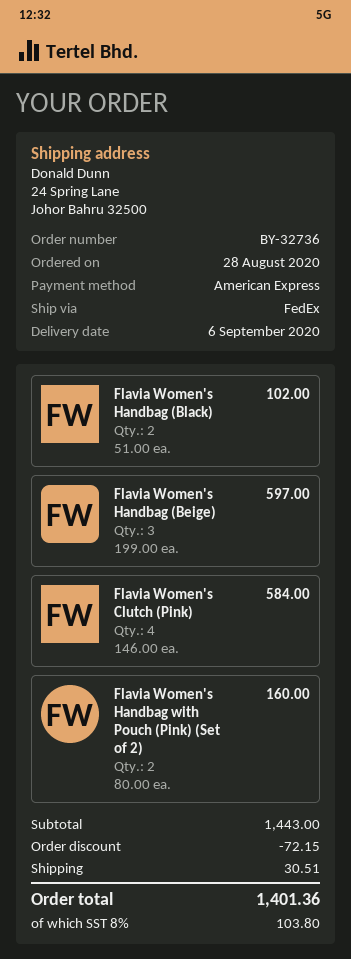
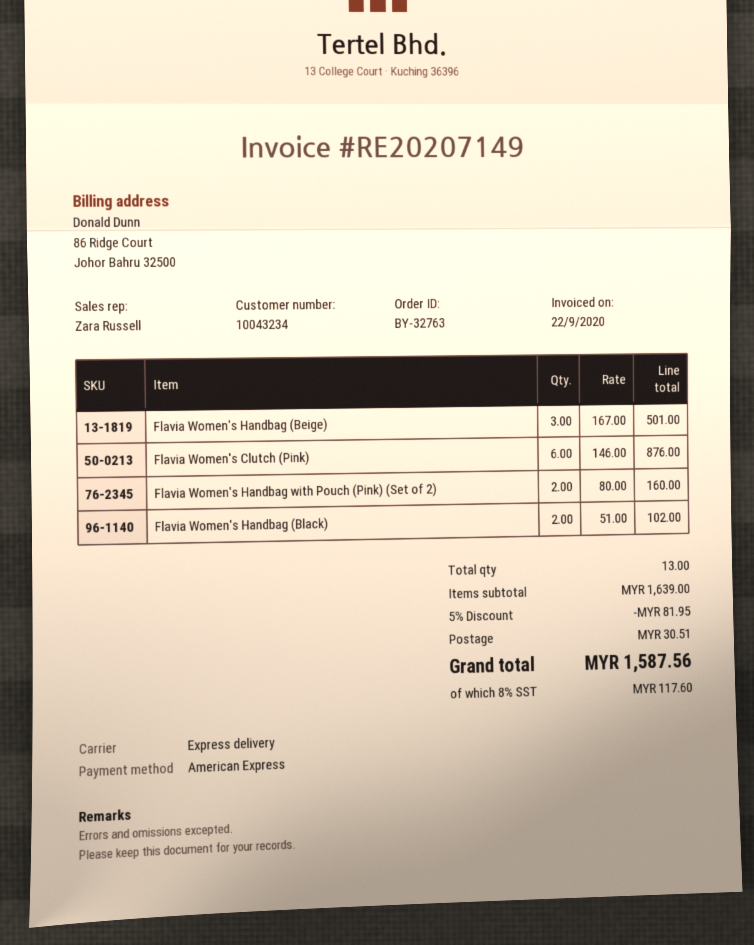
order number: BY-32736 -> BY-32763
shipping method: FedEx -> express
Flavia Women's Handbag (Beige): 3 x 199.00 = 597.00 -> 3 x 167.00 = 501.00
Flavia Women's Clutch (Pink): 4 x 146.00 = 584.00 -> 6 x 146.00 = 876.00
subtotal: 1443.00 -> 1639.00
discount: 72.15 -> 81.95
tax: 8% = 103.80 -> 8% = 117.60
total: 1401.36 -> 1587.56

